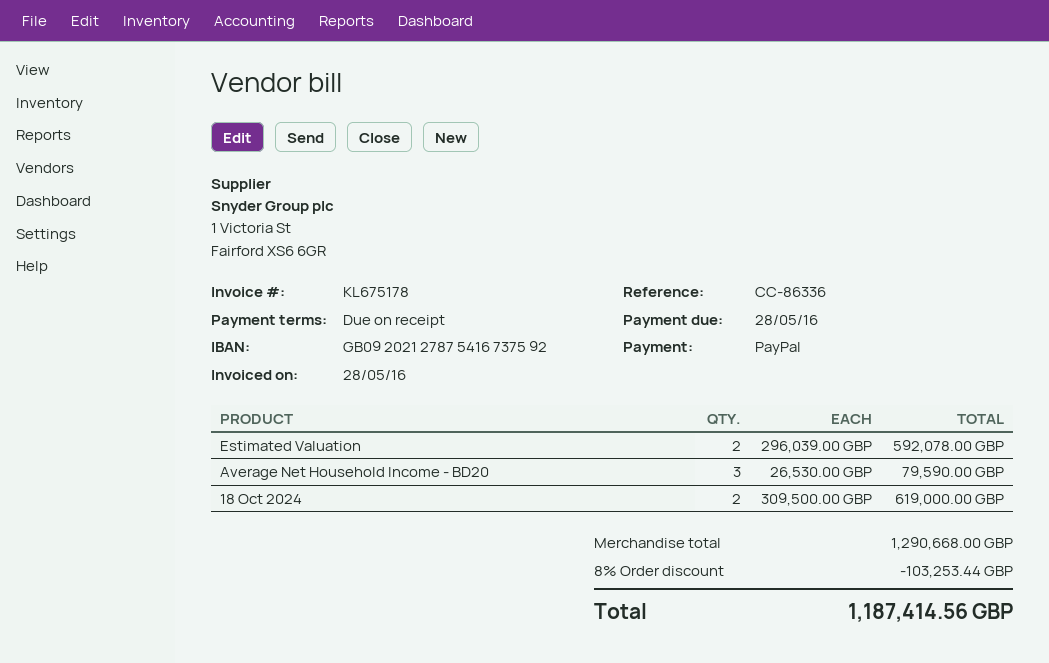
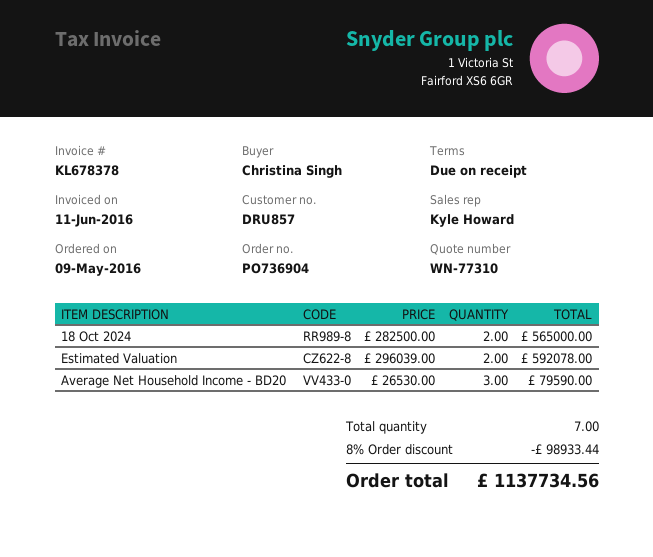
invoice number: KL675178 -> KL678378
invoice date: 2016-05-28 -> 2016-06-11
18 Oct 2024: 2 x 309500.00 = 619000.00 -> 2 x 282500.00 = 565000.00
discount: 8% = 103253.44 -> 8% = 98933.44
total: 1187414.56 -> 1137734.56

